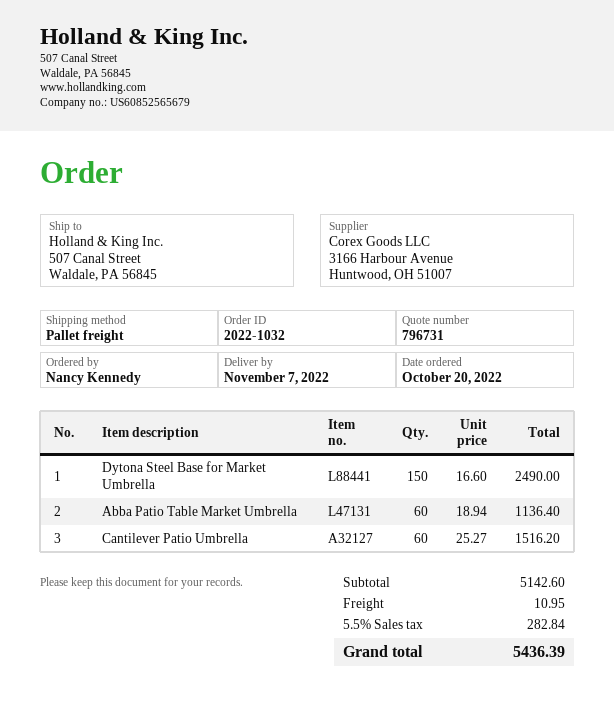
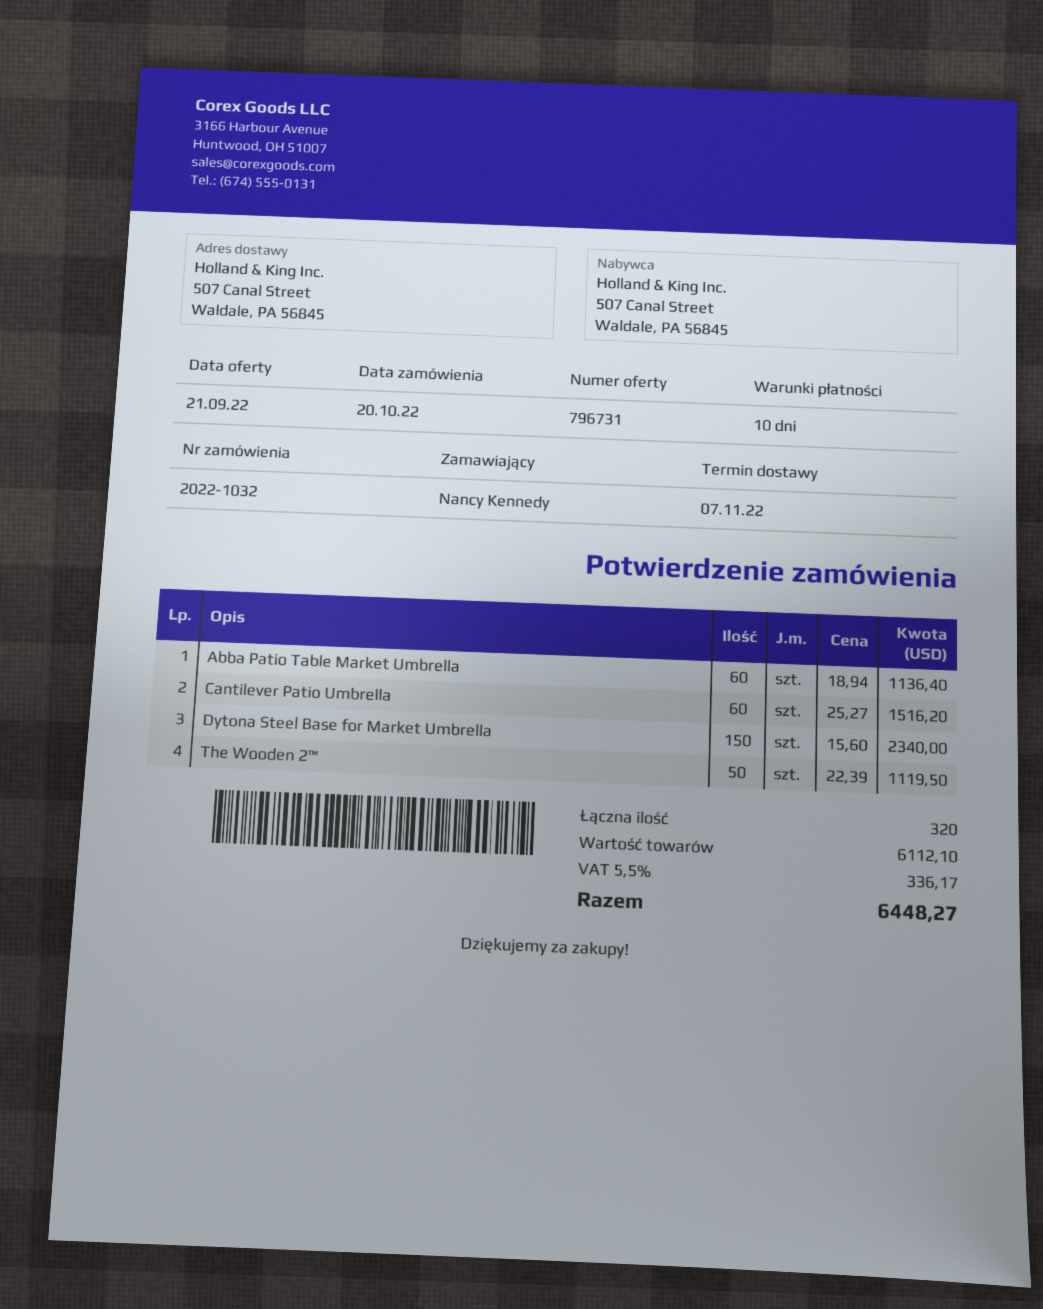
Dytona Steel Base for Market Umbrella: 150 x 16.60 = 2490.00 -> 150 x 15.60 = 2340.00
The Wooden 2™: none -> 50 x 22.39 = 1119.50
subtotal: 5142.60 -> 6112.10
shipping: 10.95 -> none
tax: 5.5% = 282.84 -> 5.5% = 336.17
total: 5436.39 -> 6448.27

